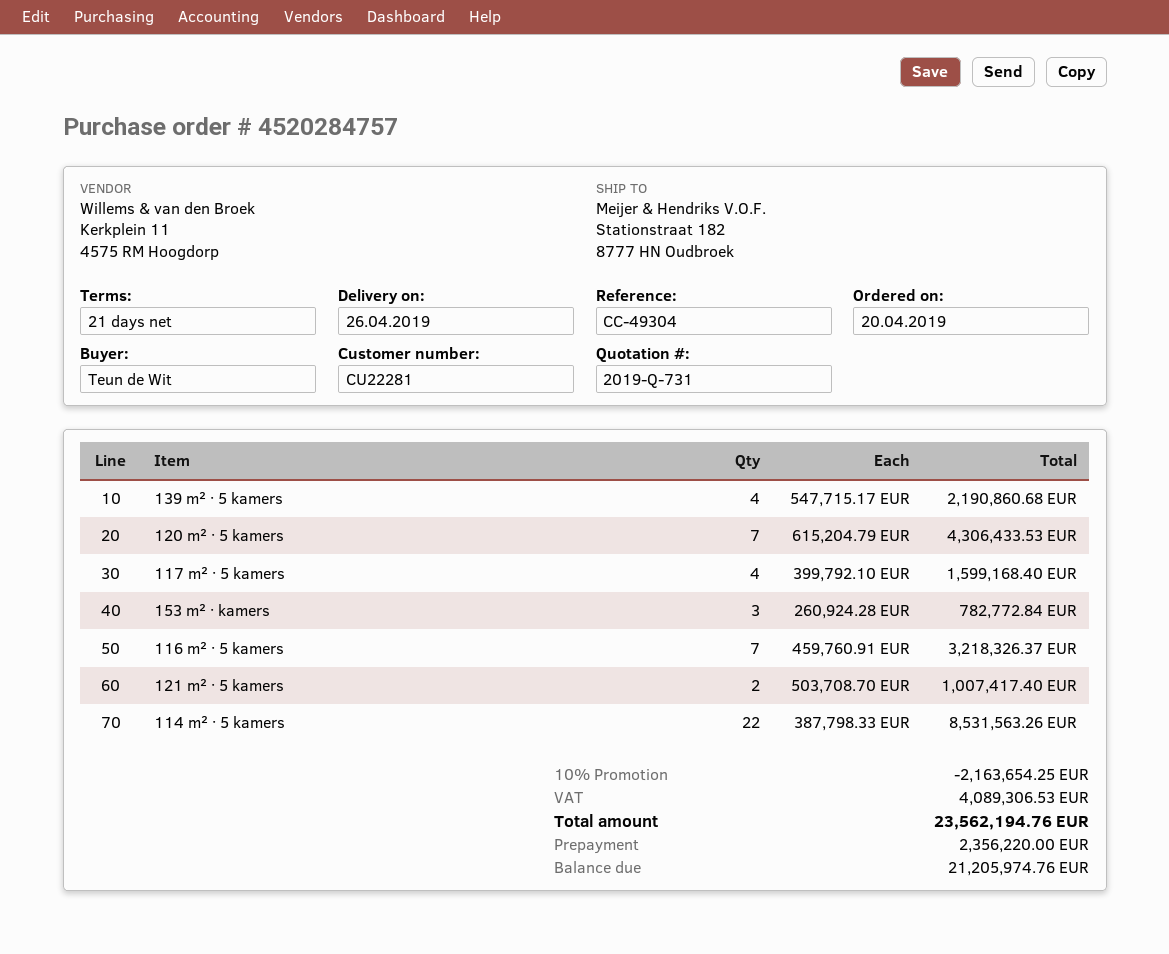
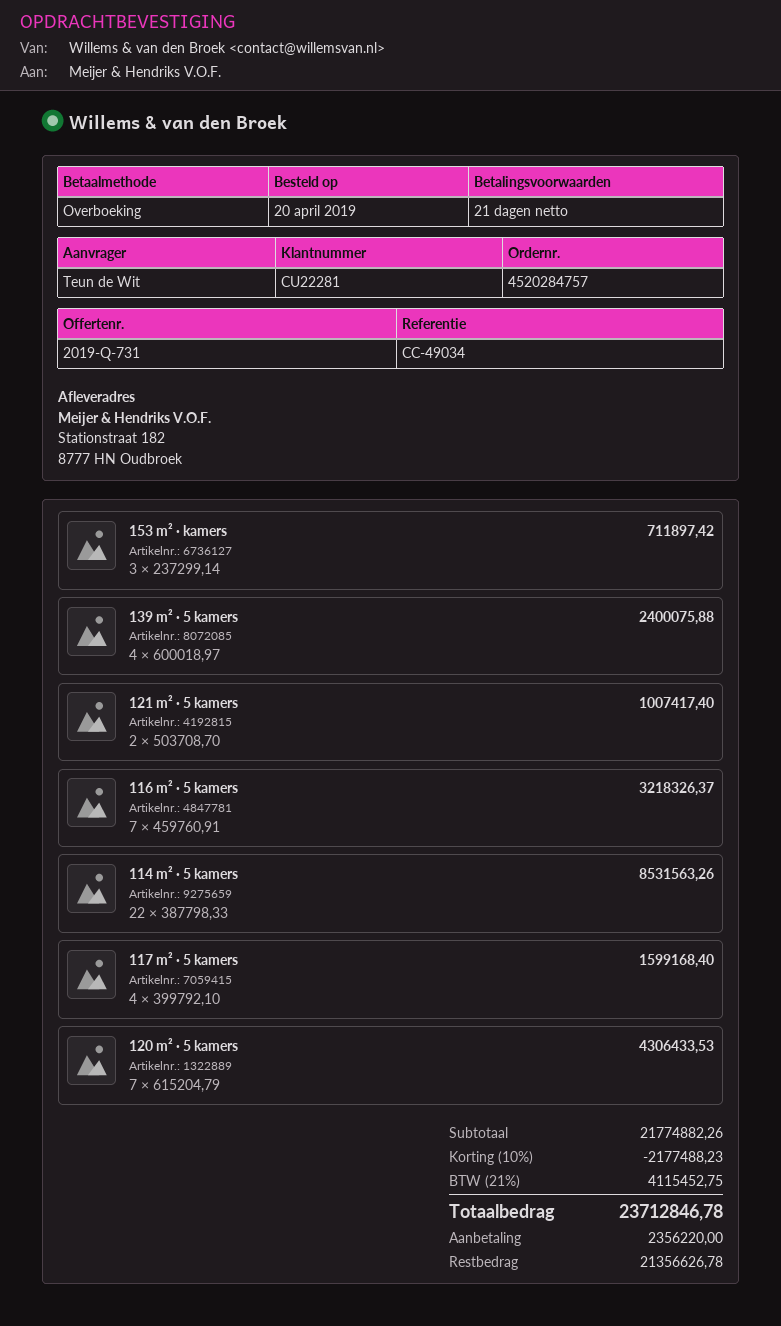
reference: CC-49304 -> CC-49034
139 m² · 5 kamers: 4 x 547715.17 = 2190860.68 -> 4 x 600018.97 = 2400075.88
153 m² · kamers: 3 x 260924.28 = 782772.84 -> 3 x 237299.14 = 711897.42
discount: 10% = 2163654.25 -> 10% = 2177488.23
tax: 4089306.53 -> 4115452.75
total: 23562194.76 -> 23712846.78
balance: 21205974.76 -> 21356626.78

